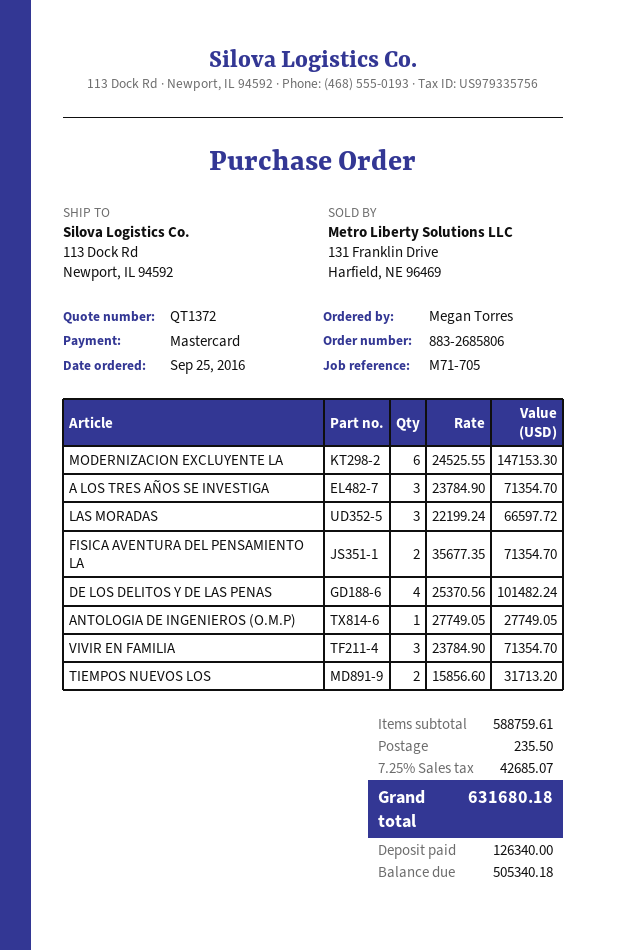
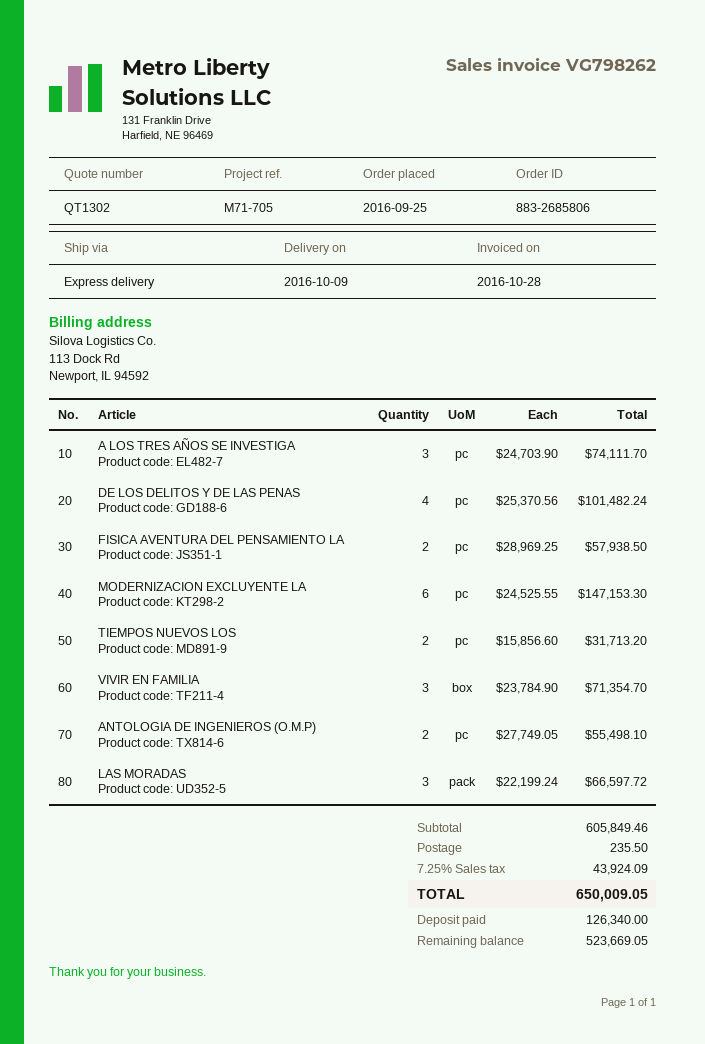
quote number: QT1372 -> QT1302
A LOS TRES AÑOS SE INVESTIGA: 3 x 23784.90 = 71354.70 -> 3 x 24703.90 = 74111.70
FISICA AVENTURA DEL PENSAMIENTO LA: 2 x 35677.35 = 71354.70 -> 2 x 28969.25 = 57938.50
ANTOLOGIA DE INGENIEROS (O.M.P): 1 x 27749.05 = 27749.05 -> 2 x 27749.05 = 55498.10
subtotal: 588759.61 -> 605849.46
tax: 7.25% = 42685.07 -> 7.25% = 43924.09
total: 631680.18 -> 650009.05
balance: 505340.18 -> 523669.05

